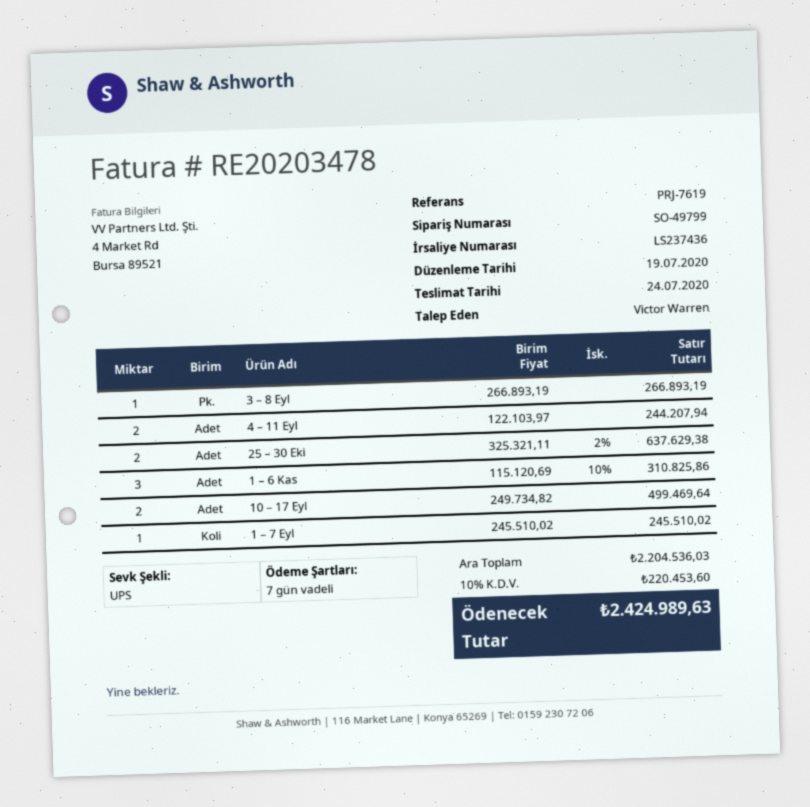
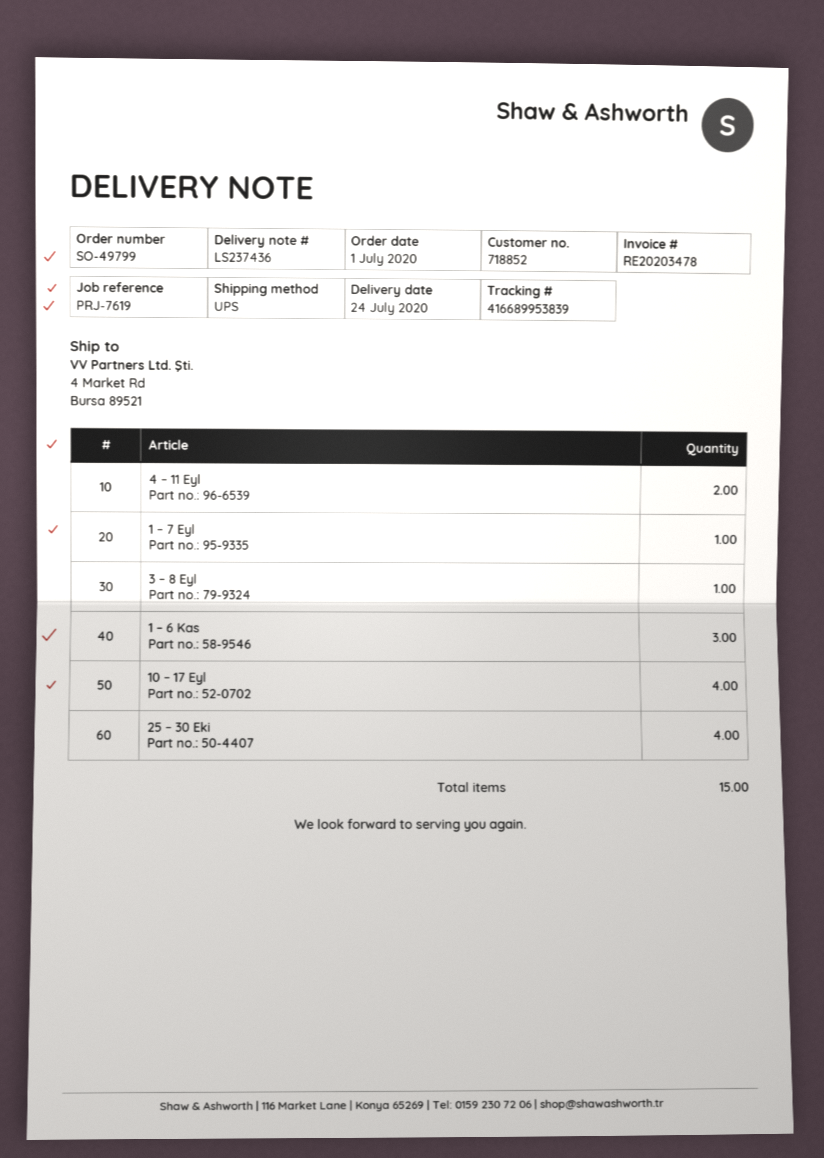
25 – 30 Eki: 2 -> 4
10 – 17 Eyl: 2 -> 4

